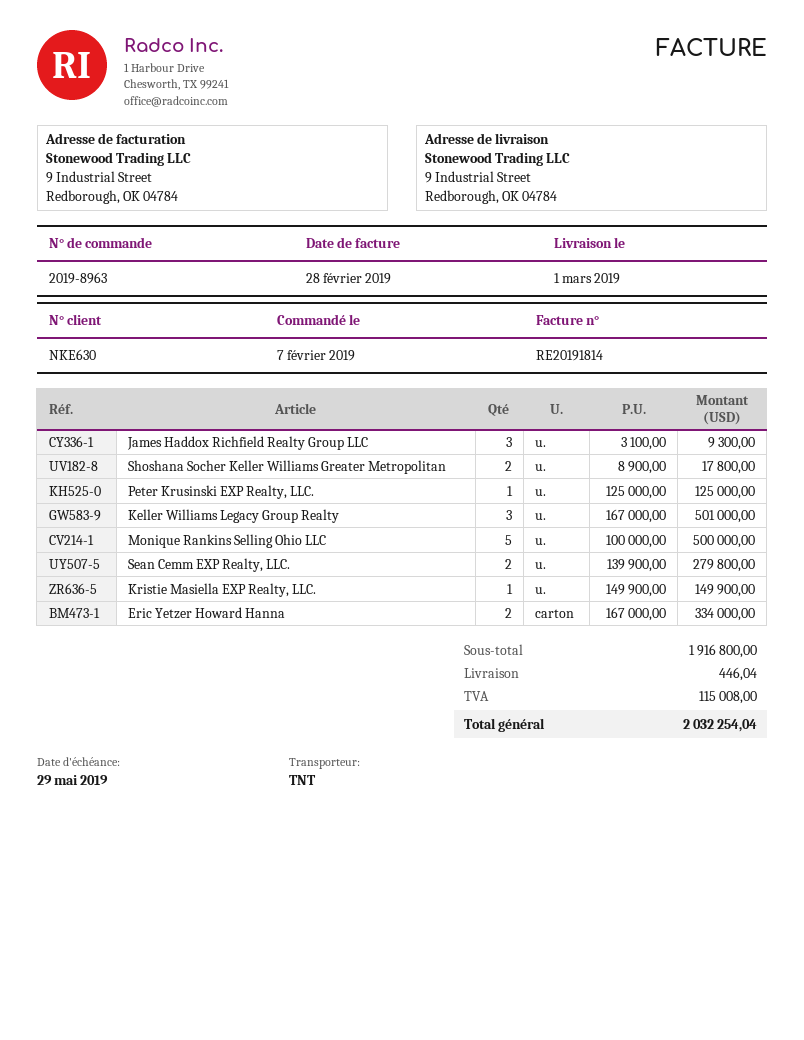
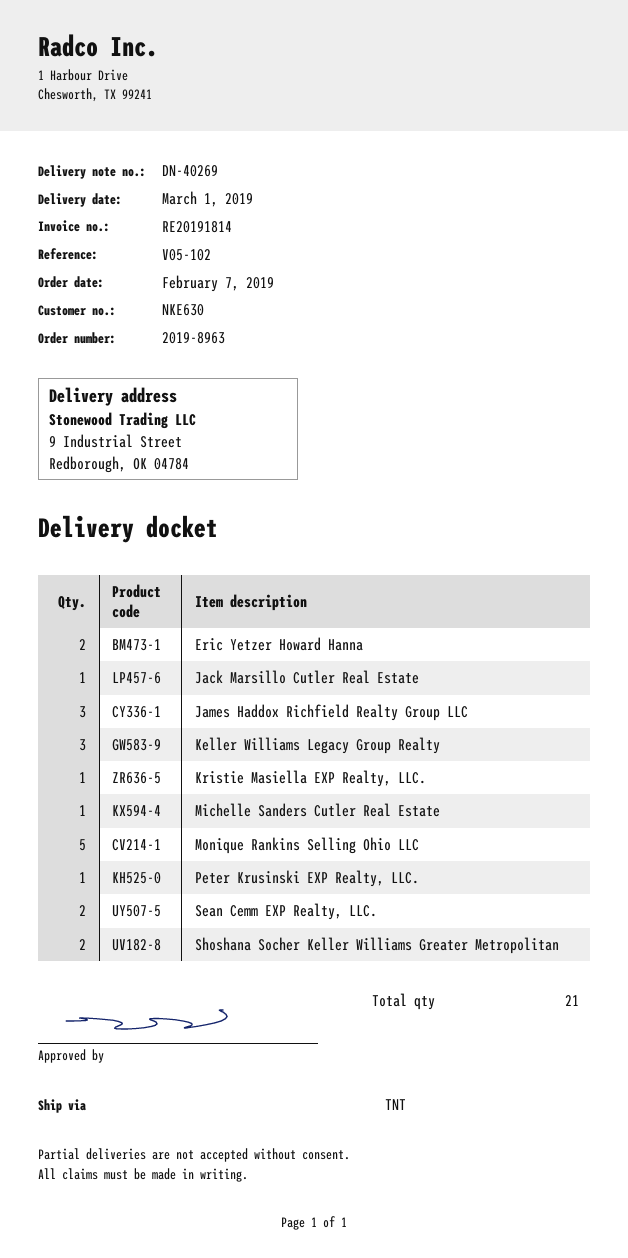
Jack Marsillo Cutler Real Estate: none -> 1
Michelle Sanders Cutler Real Estate: none -> 1

